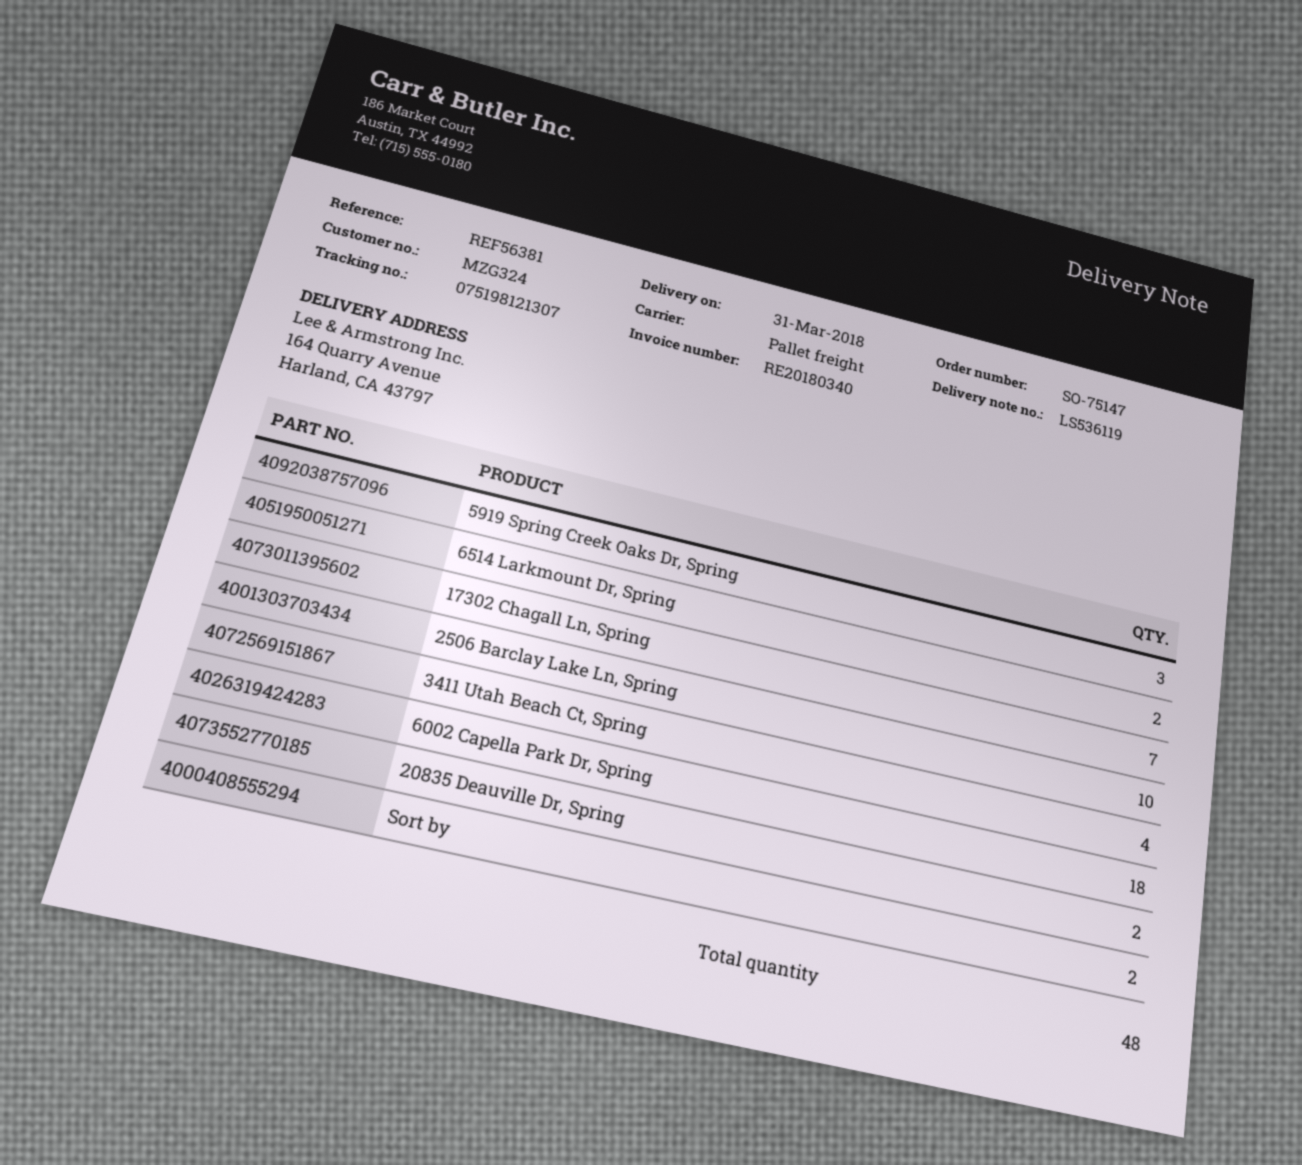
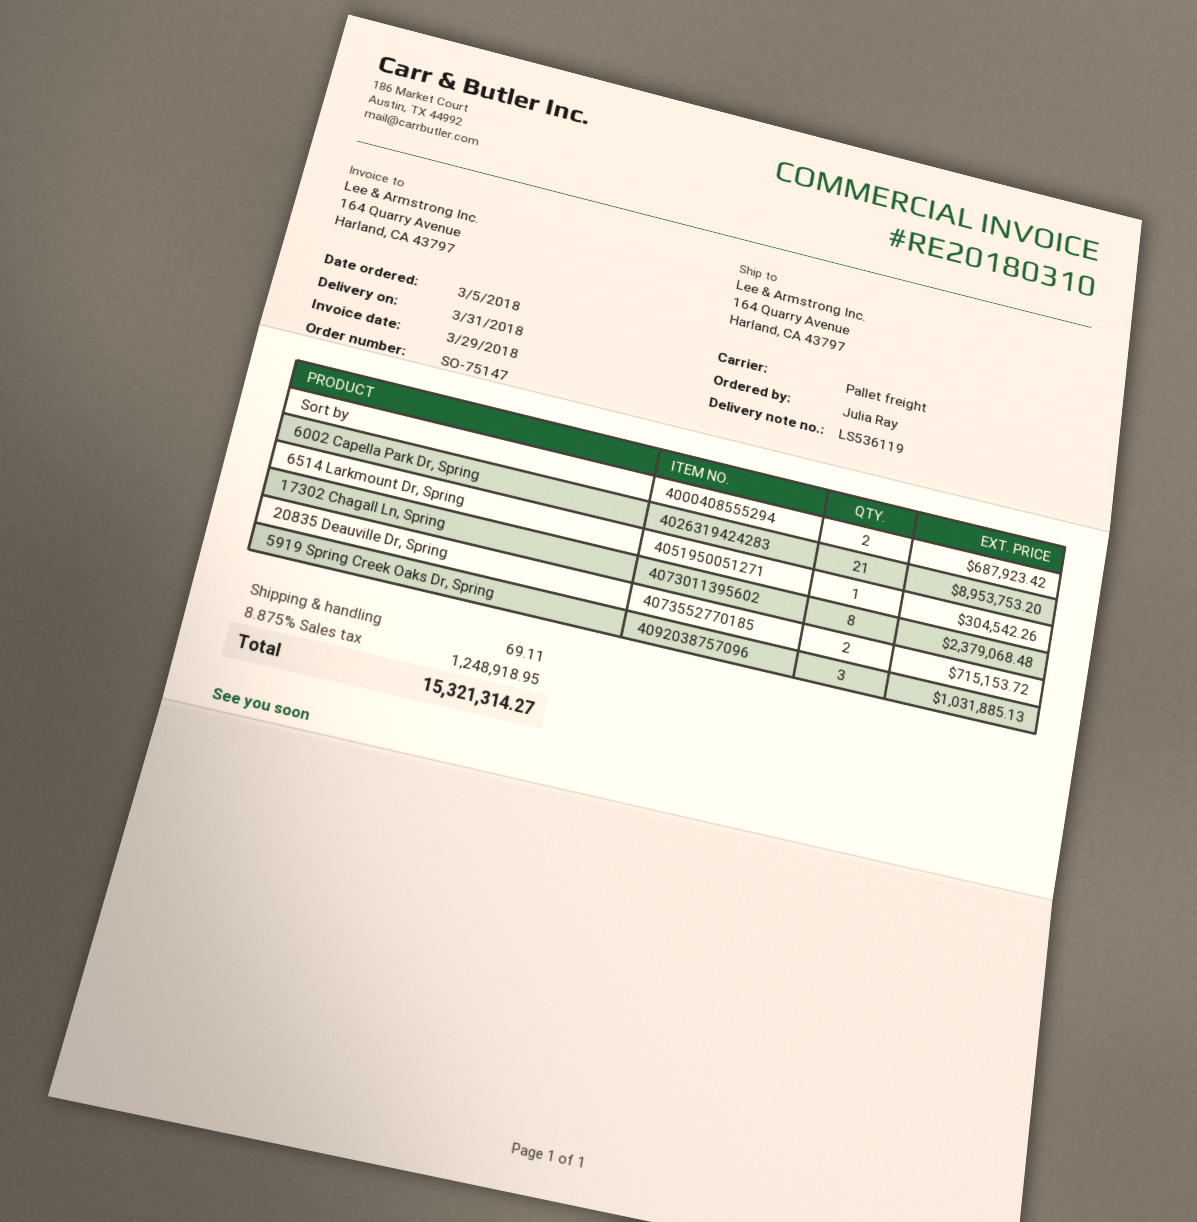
invoice number: RE20180340 -> RE20180310
6514 Larkmount Dr, Spring: 2 -> 1
17302 Chagall Ln, Spring: 7 -> 8
2506 Barclay Lake Ln, Spring: 10 -> none
3411 Utah Beach Ct, Spring: 4 -> none
6002 Capella Park Dr, Spring: 18 -> 21

